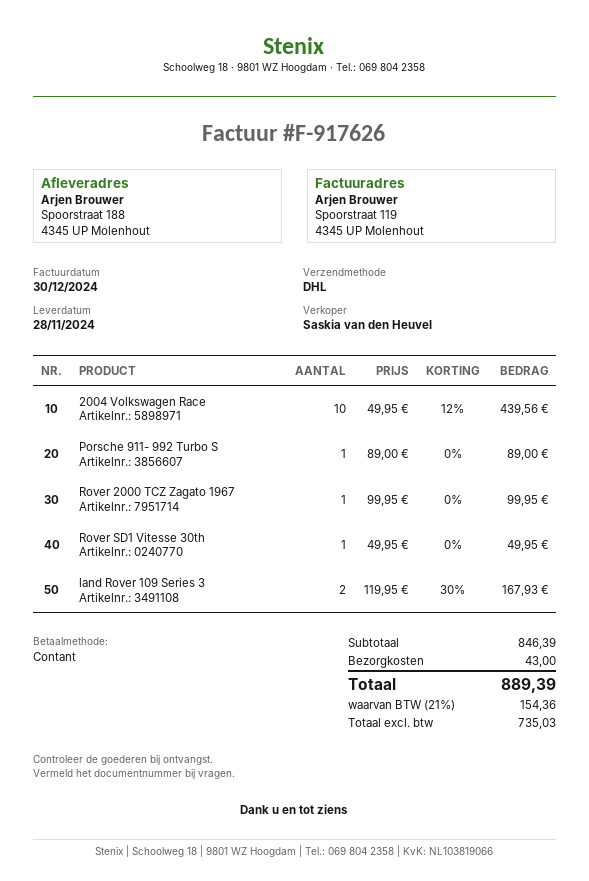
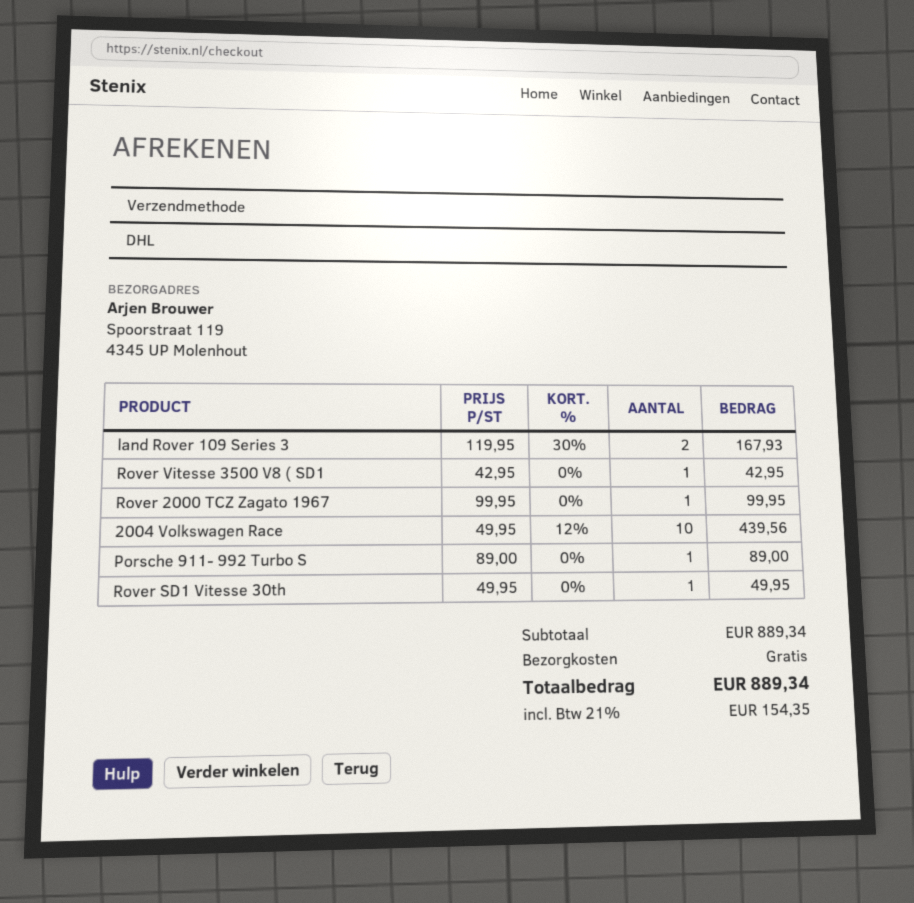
ship to: Spoorstraat 188, 4345 UP Molenhout -> Spoorstraat 119, 4345 UP Molenhout
Rover Vitesse 3500 V8 ( SD1: none -> 1 x 42.95 = 42.95
subtotal: 846.39 -> 889.34
shipping: 43.00 -> 0.00
tax: 21% = 154.36 -> 21% = 154.35
total: 889.39 -> 889.34

